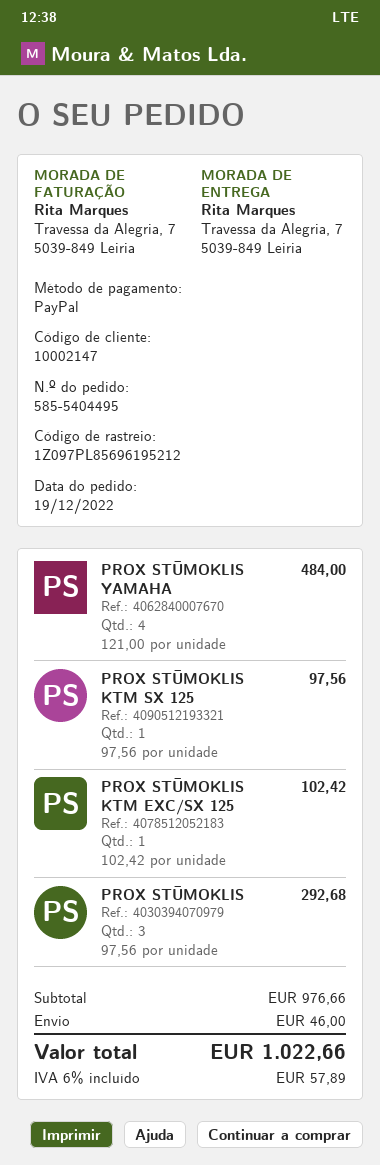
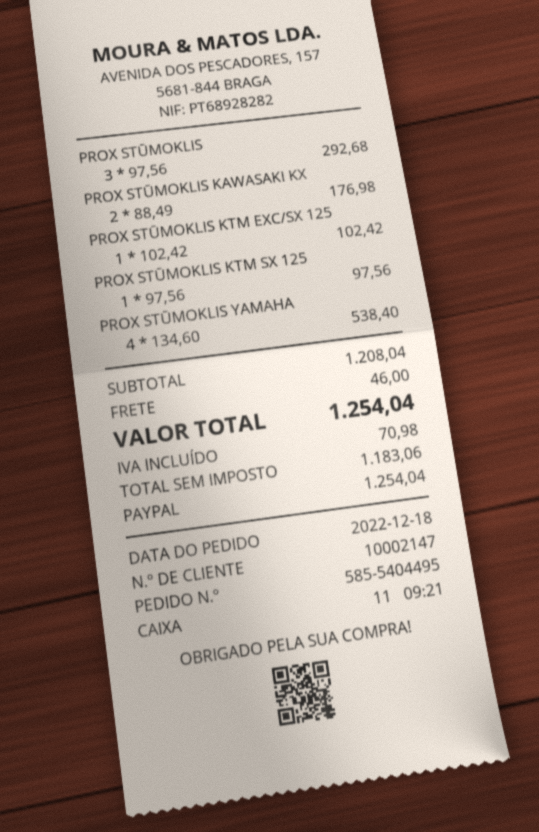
order date: 2022-12-19 -> 2022-12-18
PROX STŪMOKLIS YAMAHA: 4 x 121.00 = 484.00 -> 4 x 134.60 = 538.40
PROX STŪMOKLIS KAWASAKI KX: none -> 2 x 88.49 = 176.98
subtotal: 976.66 -> 1208.04
tax: 57.89 -> 70.98
total: 1022.66 -> 1254.04

